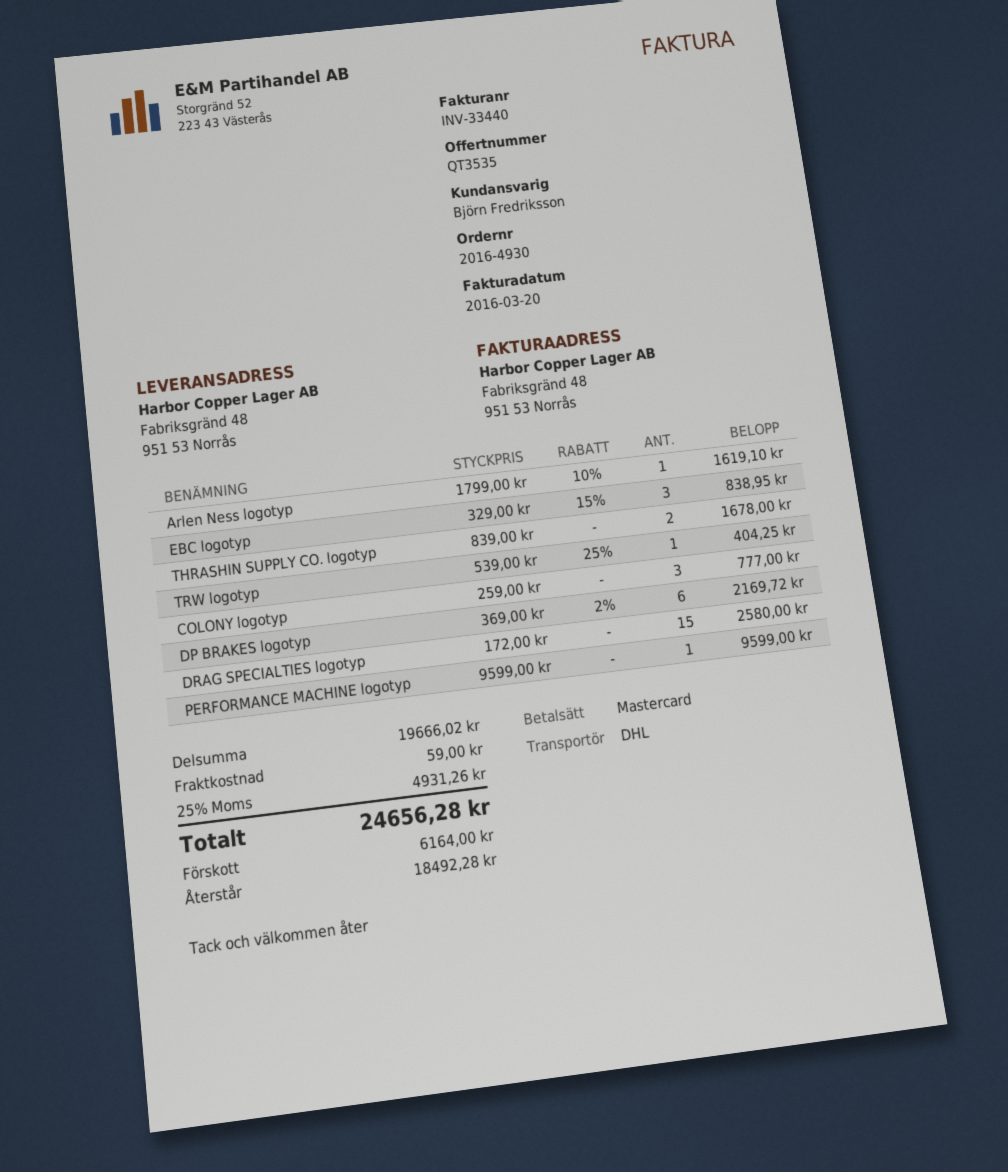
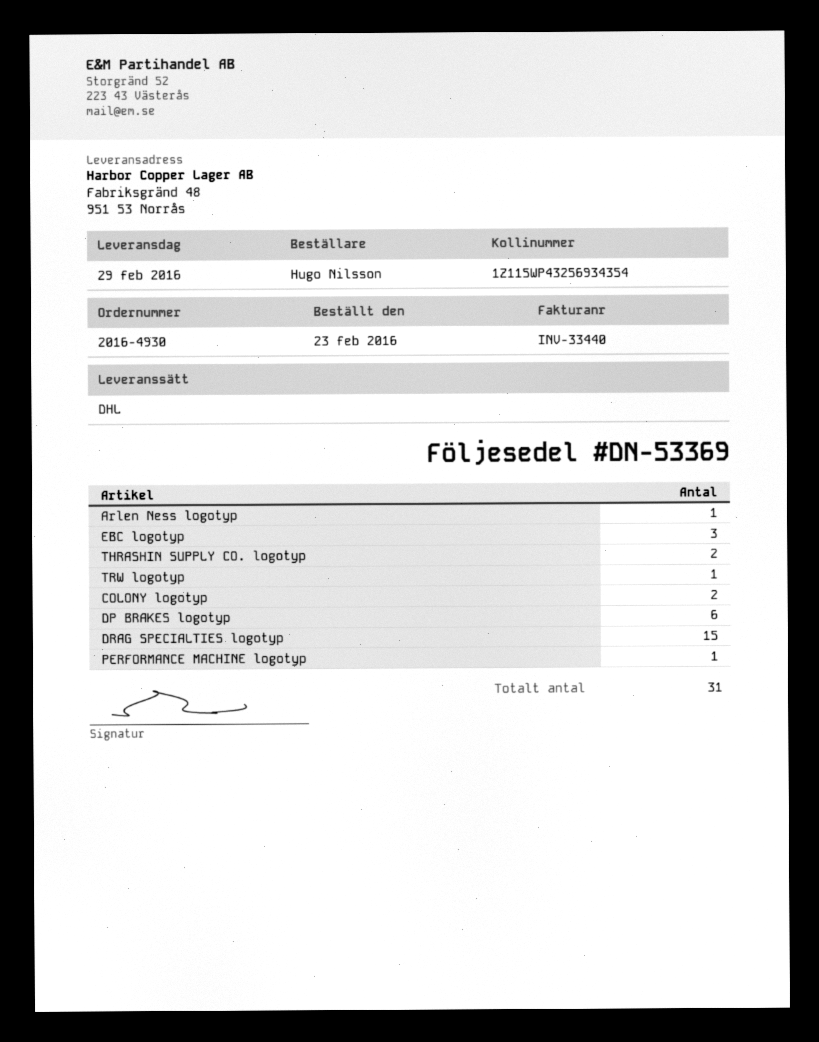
COLONY logotyp: 3 -> 2

